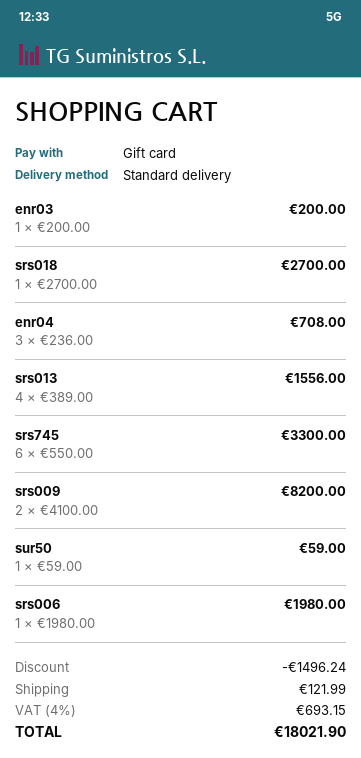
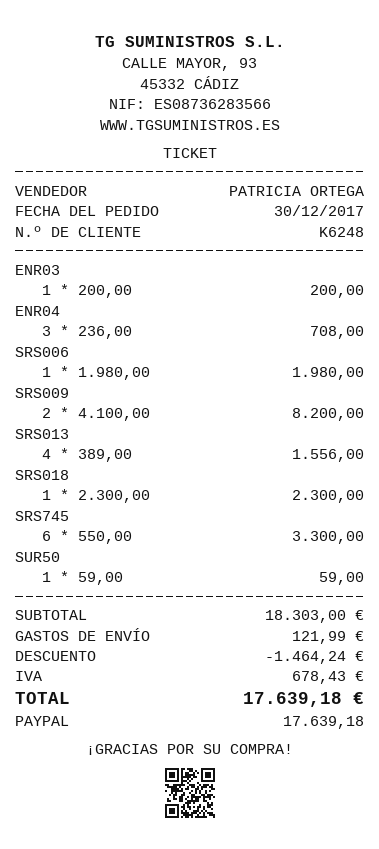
payment method: gift card -> PayPal
srs018: 1 x 2700.00 = 2700.00 -> 1 x 2300.00 = 2300.00
discount: 1496.24 -> 1464.24
tax: 693.15 -> 678.43
total: 18021.90 -> 17639.18

